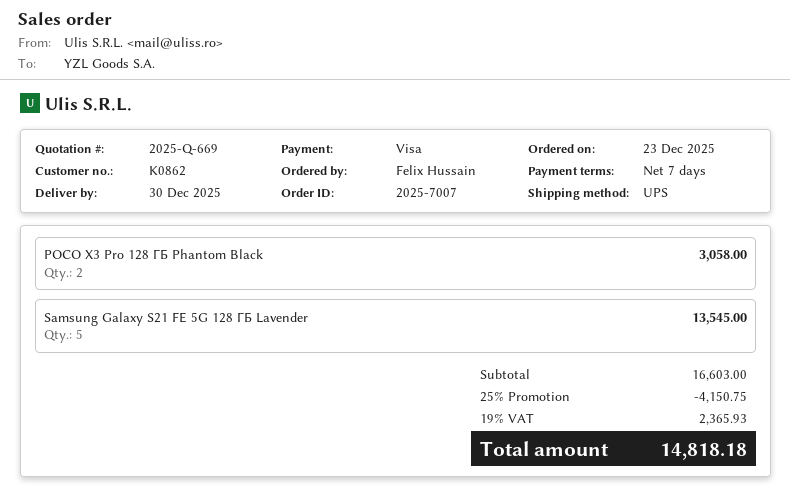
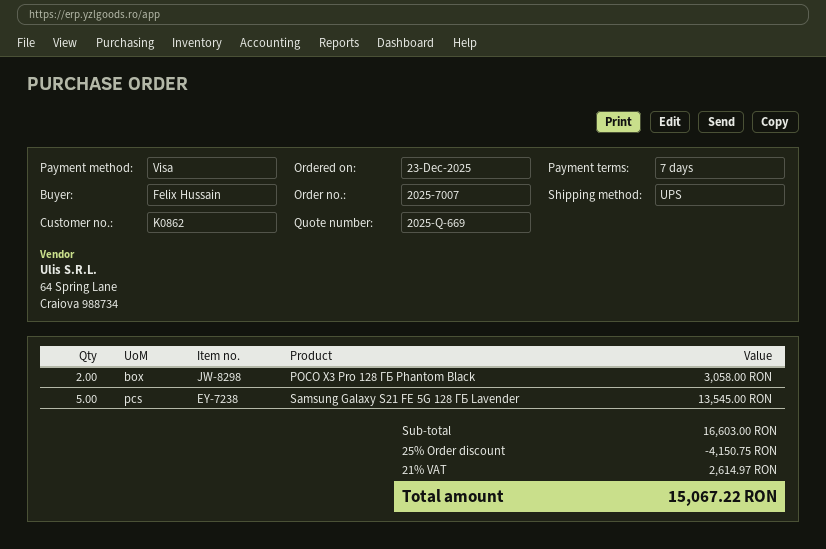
tax: 19% = 2365.93 -> 21% = 2614.97
total: 14818.18 -> 15067.22

